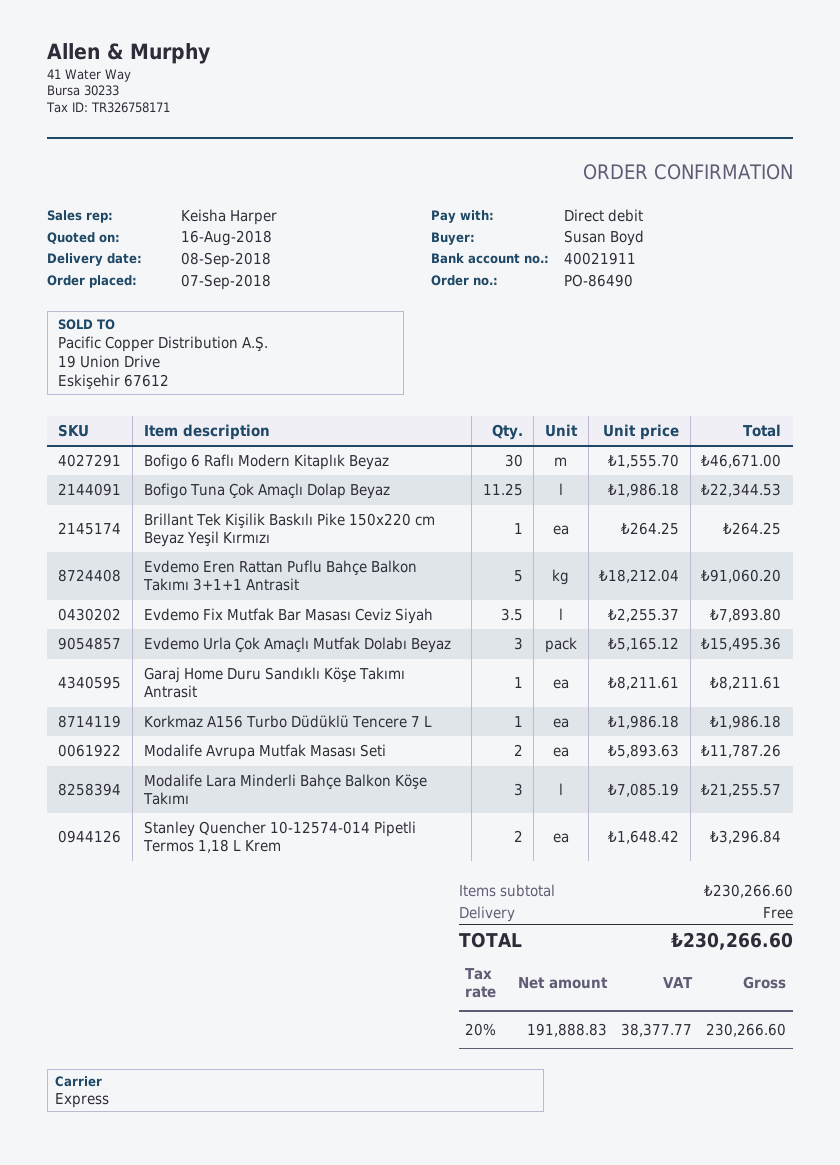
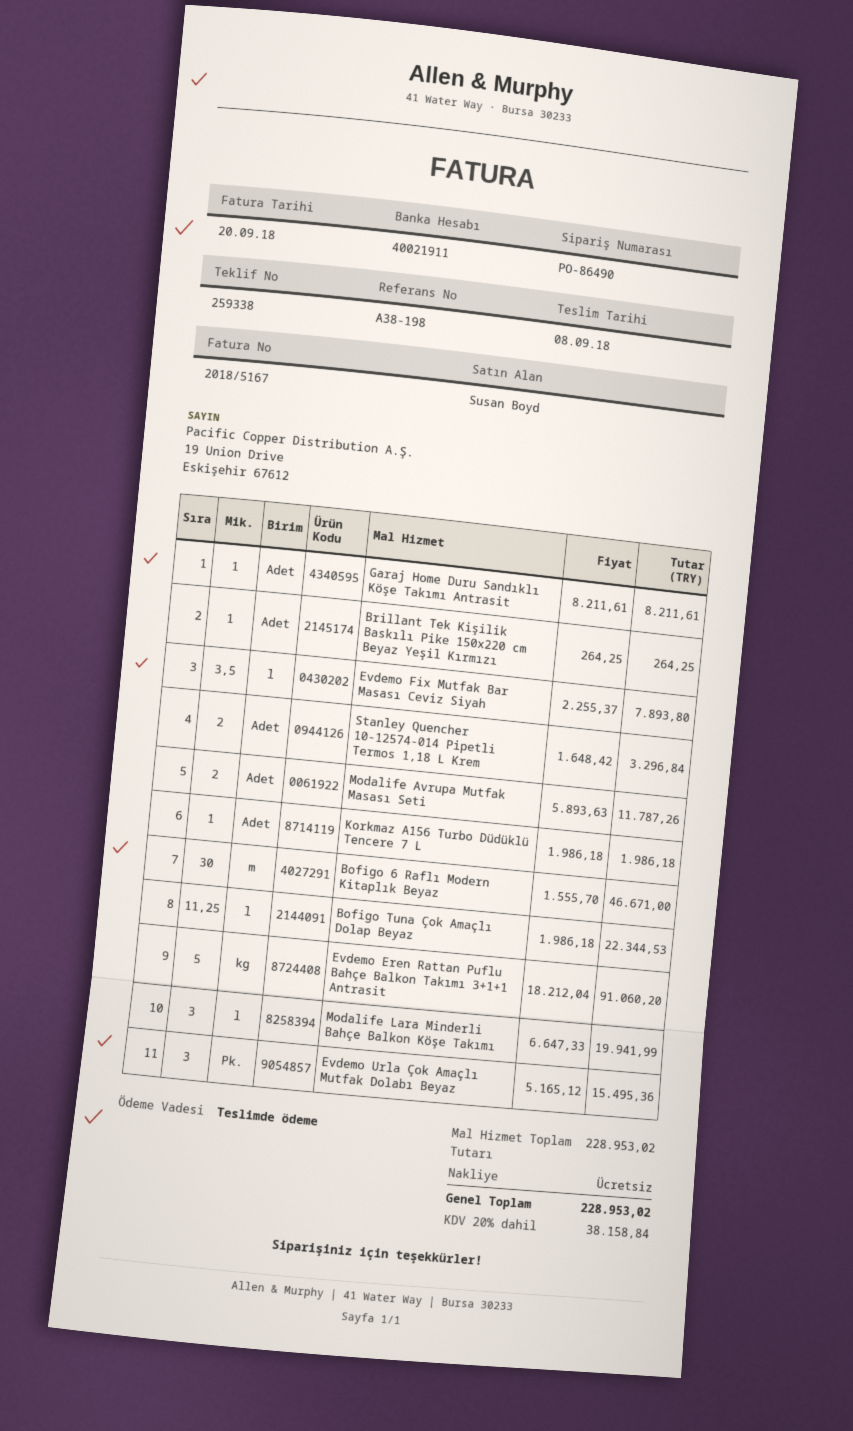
Modalife Lara Minderli Bahçe Balkon Köşe Takımı: 3 x 7085.19 = 21255.57 -> 3 x 6647.33 = 19941.99
subtotal: 230266.60 -> 228953.02
tax: 20% = 38377.77 -> 20% = 38158.84
total: 230266.60 -> 228953.02

